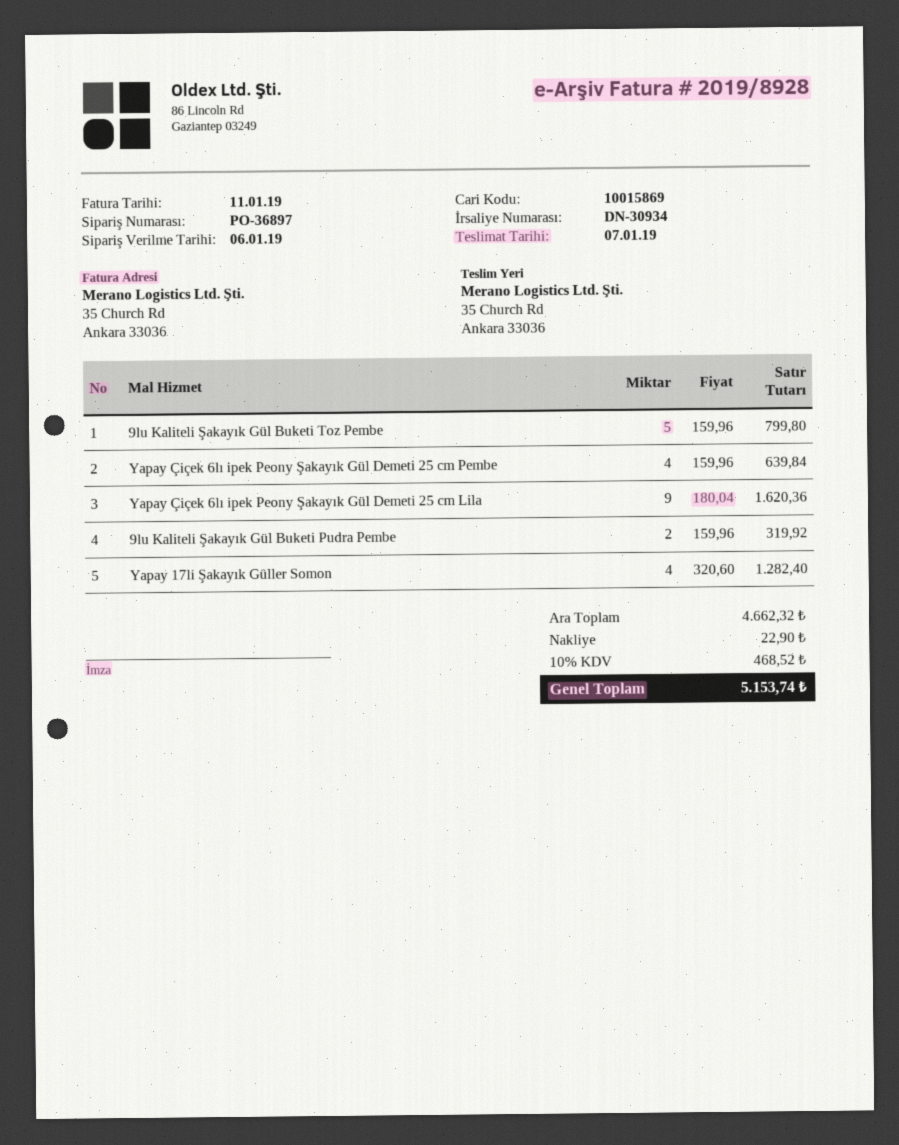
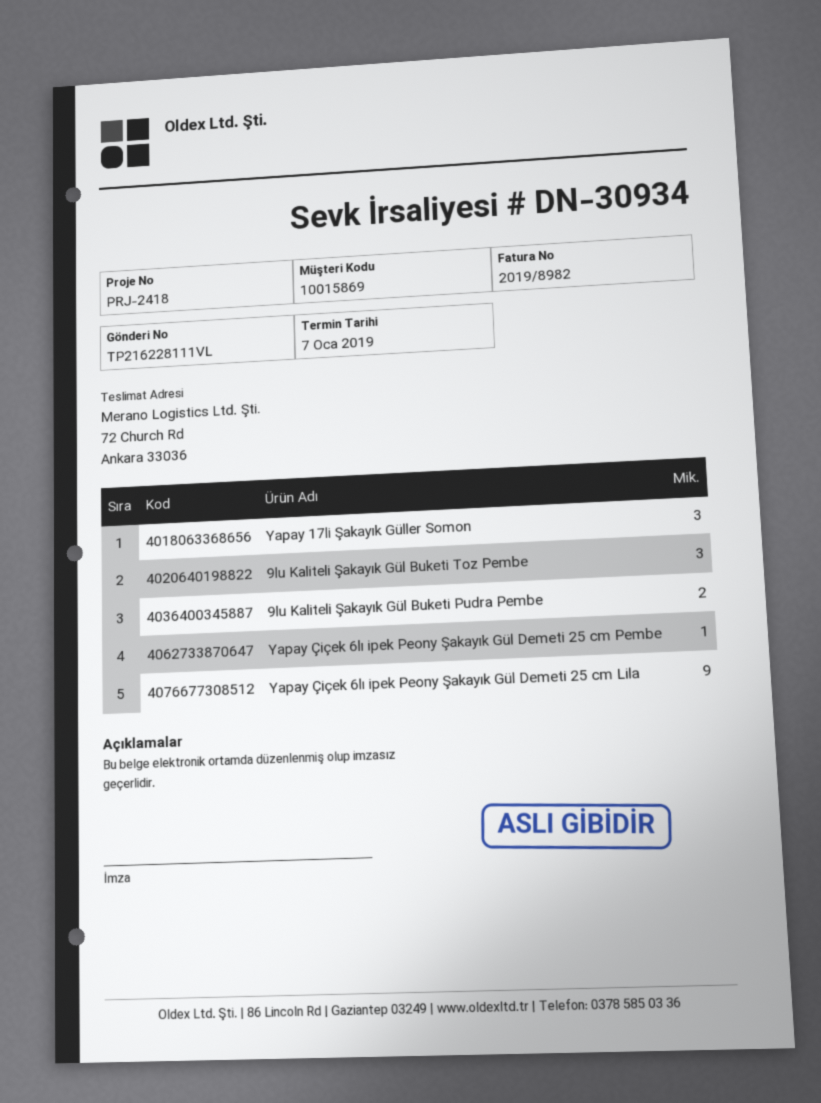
invoice number: 2019/8928 -> 2019/8982
ship to: 35 Church Rd, Ankara 33036 -> 72 Church Rd, Ankara 33036
9lu Kaliteli Şakayık Gül Buketi Toz Pembe: 5 -> 3
Yapay Çiçek 6lı ipek Peony Şakayık Gül Demeti 25 cm Pembe: 4 -> 1
Yapay 17li Şakayık Güller Somon: 4 -> 3

